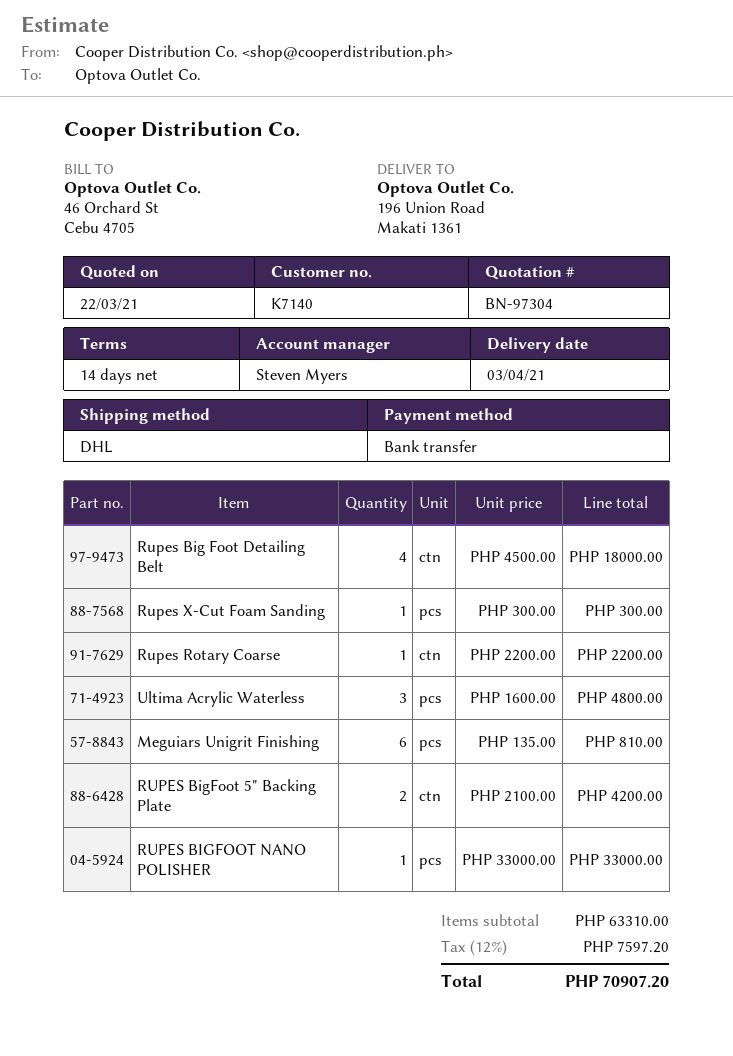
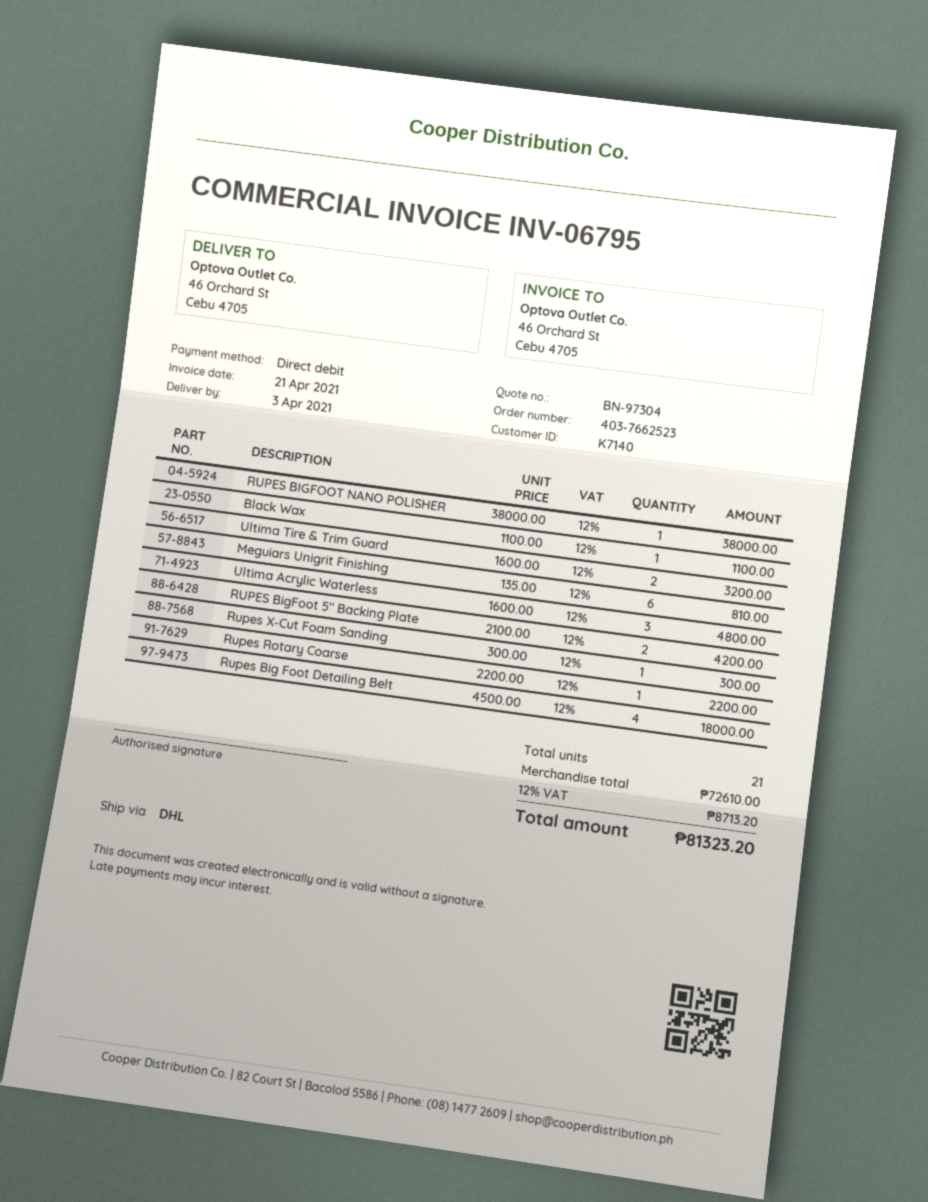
payment method: bank transfer -> direct debit
ship to: 196 Union Road, Makati 1361 -> 46 Orchard St, Cebu 4705
RUPES BIGFOOT NANO POLISHER: 1 x 33000.00 = 33000.00 -> 1 x 38000.00 = 38000.00
Black Wax: none -> 1 x 1100.00 = 1100.00
Ultima Tire & Trim Guard: none -> 2 x 1600.00 = 3200.00
subtotal: 63310.00 -> 72610.00
tax: 12% = 7597.20 -> 12% = 8713.20
total: 70907.20 -> 81323.20

